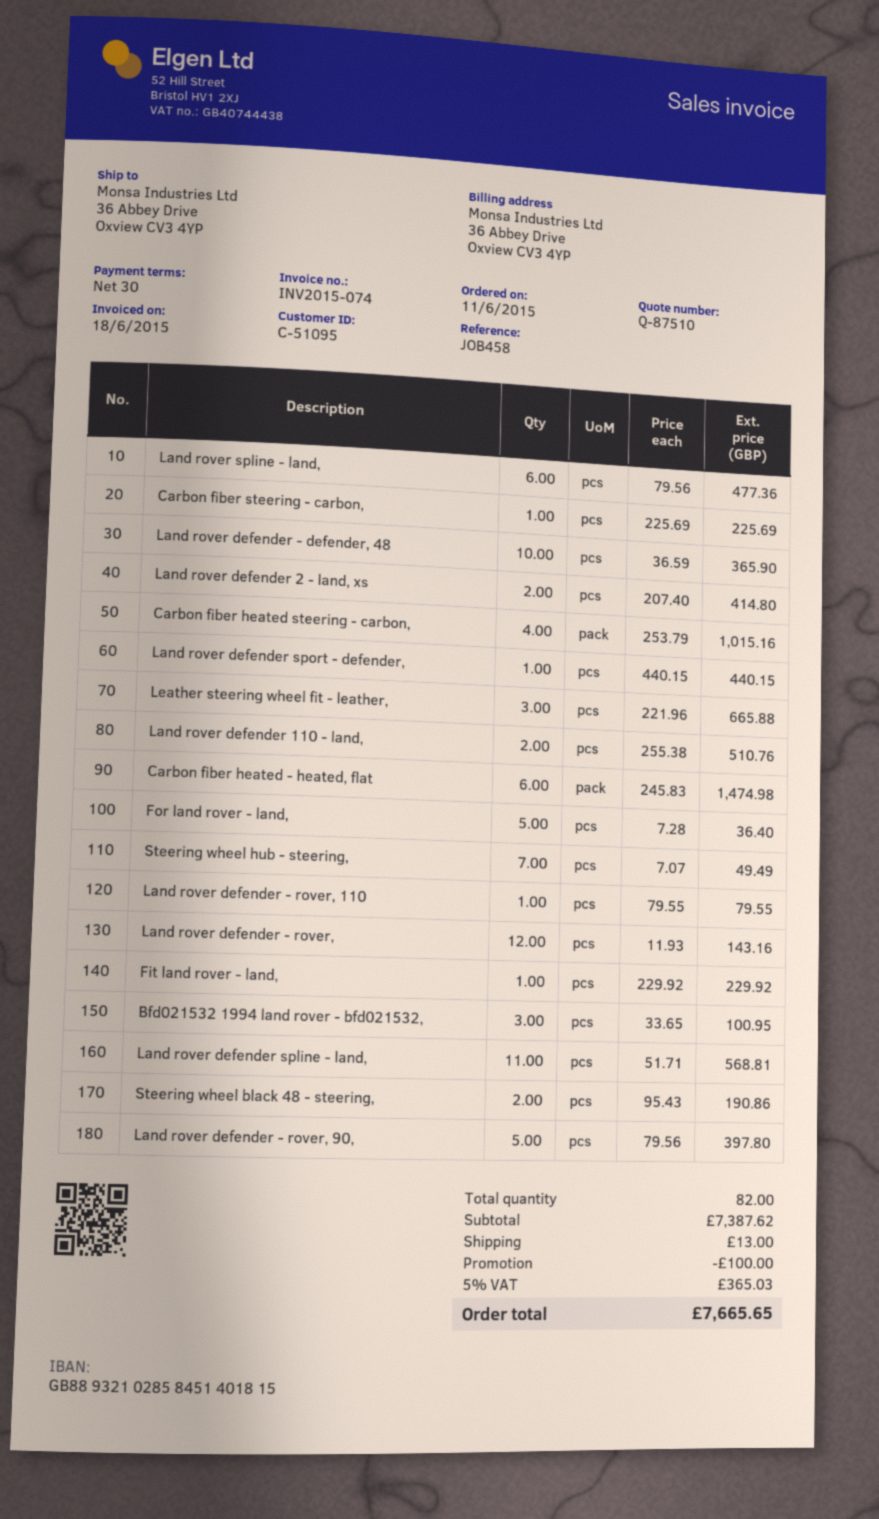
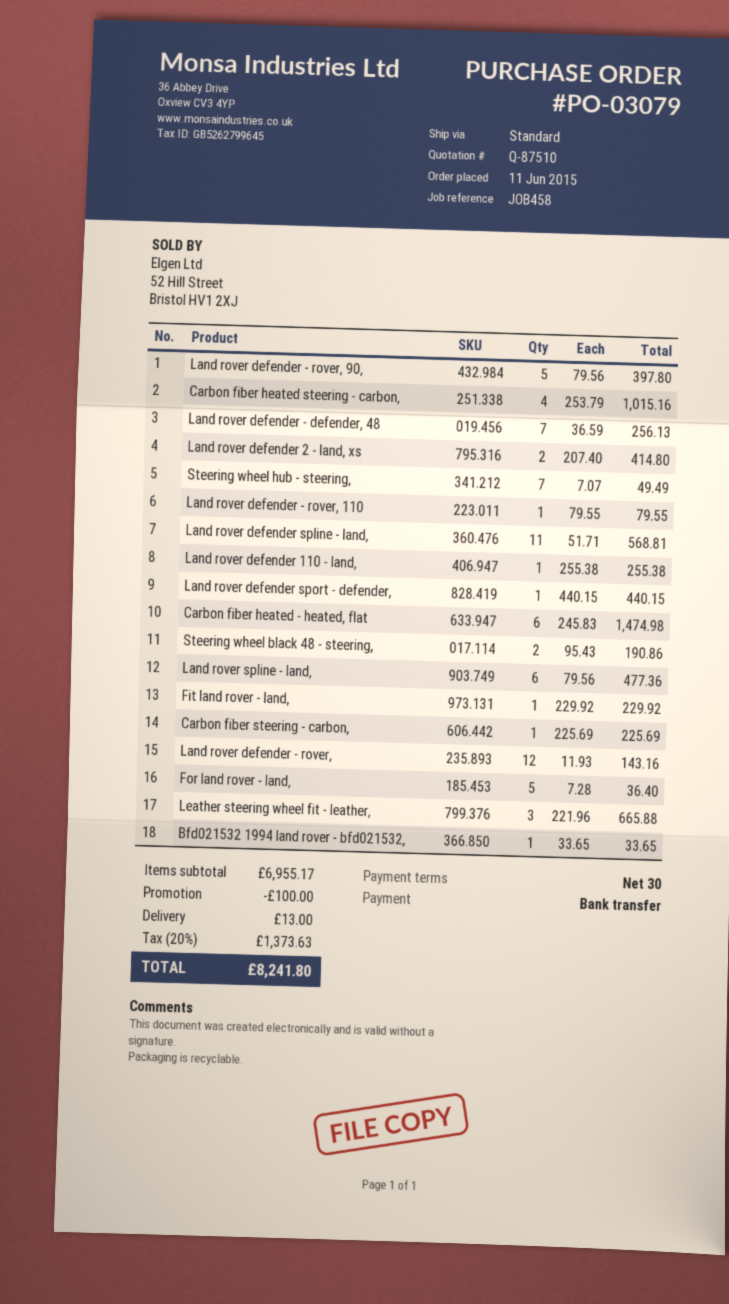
Land rover defender - defender, 48: 10 x 36.59 = 365.90 -> 7 x 36.59 = 256.13
Land rover defender 110 - land,: 2 x 255.38 = 510.76 -> 1 x 255.38 = 255.38
Bfd021532 1994 land rover - bfd021532,: 3 x 33.65 = 100.95 -> 1 x 33.65 = 33.65
subtotal: 7387.62 -> 6955.17
tax: 5% = 365.03 -> 20% = 1373.63
total: 7665.65 -> 8241.80

